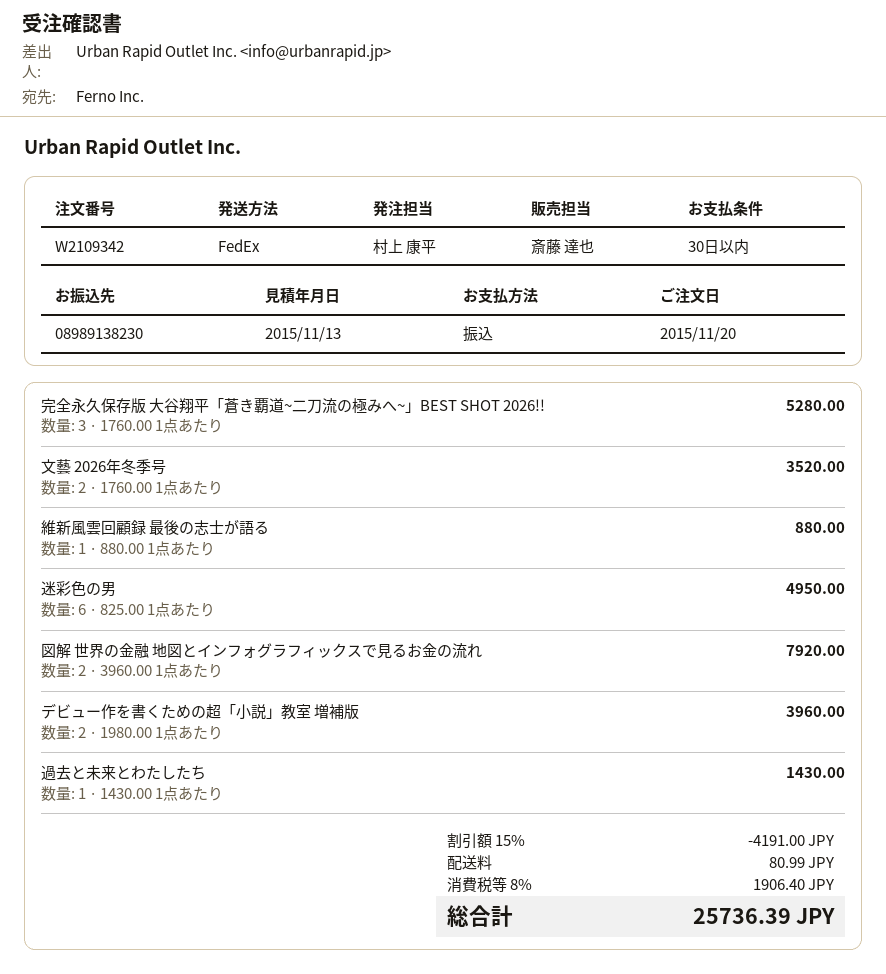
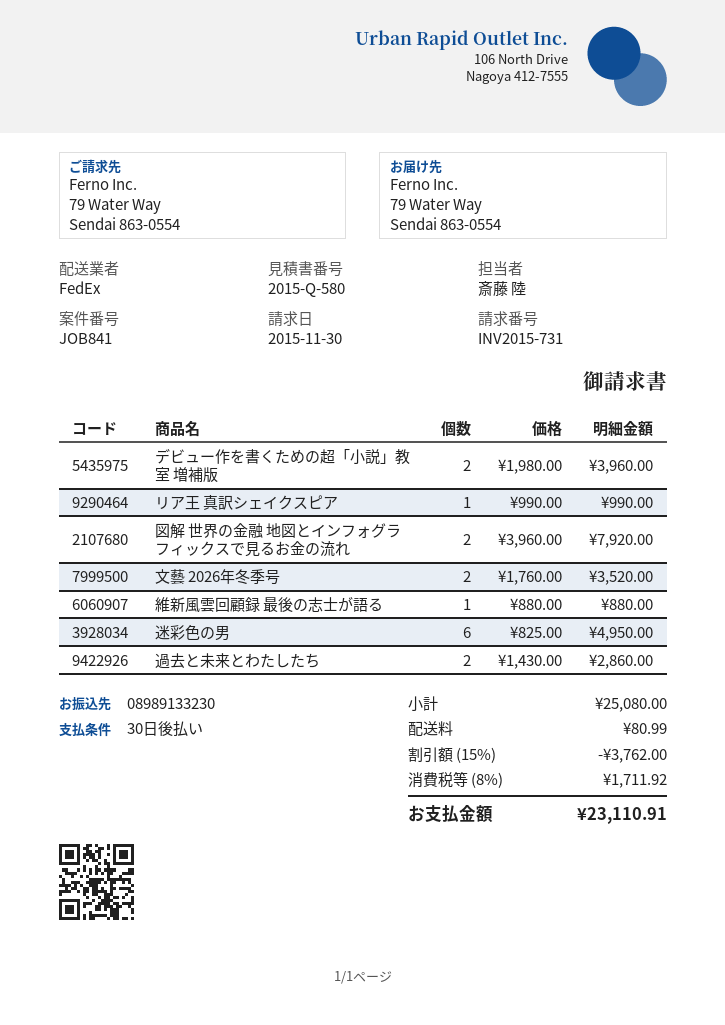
sales rep: 斎藤 達也 -> 斎藤 陸
bank account: 08989138230 -> 08989133230
完全永久保存版 大谷翔平「蒼き覇道~二刀流の極みへ~」BEST SHOT 2026!!: 3 x 1760.00 = 5280.00 -> none
過去と未来とわたしたち: 1 x 1430.00 = 1430.00 -> 2 x 1430.00 = 2860.00
リア王 真訳シェイクスピア: none -> 1 x 990.00 = 990.00
discount: 15% = 4191.00 -> 15% = 3762.00
tax: 8% = 1906.40 -> 8% = 1711.92
total: 25736.39 -> 23110.91

